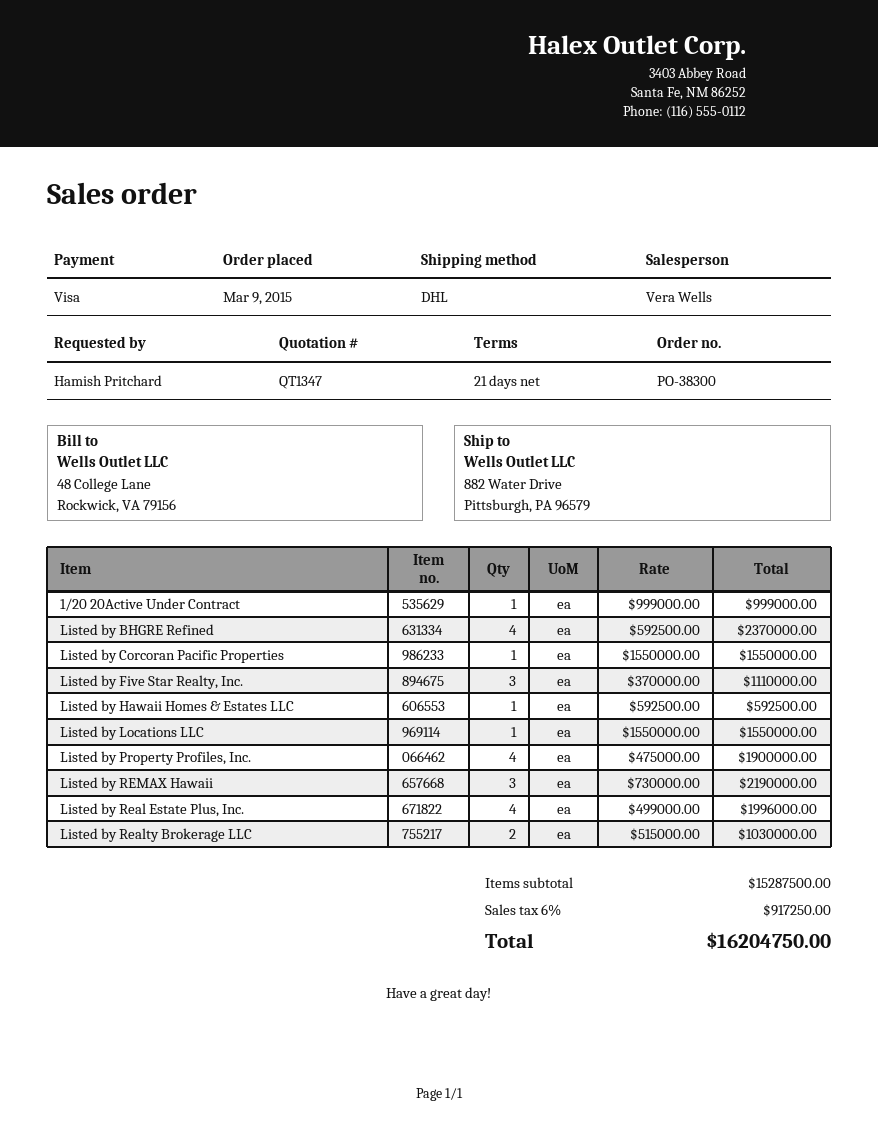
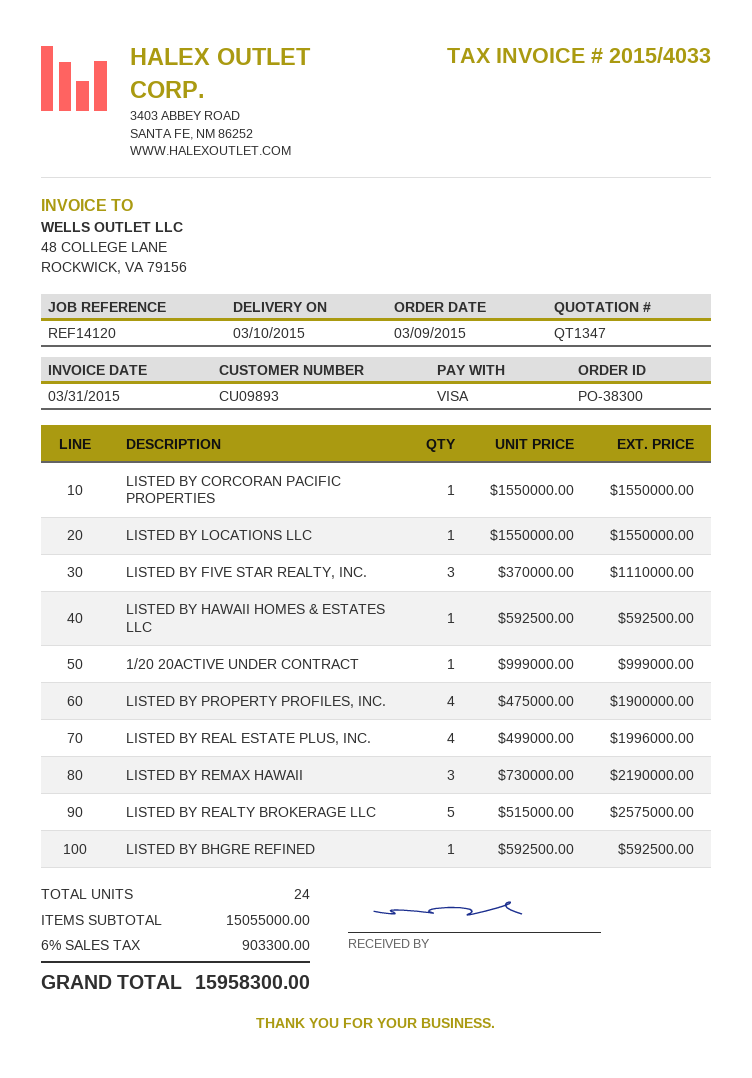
Listed by BHGRE Refined: 4 x 592500.00 = 2370000.00 -> 1 x 592500.00 = 592500.00
Listed by Realty Brokerage LLC: 2 x 515000.00 = 1030000.00 -> 5 x 515000.00 = 2575000.00
subtotal: 15287500.00 -> 15055000.00
tax: 6% = 917250.00 -> 6% = 903300.00
total: 16204750.00 -> 15958300.00

